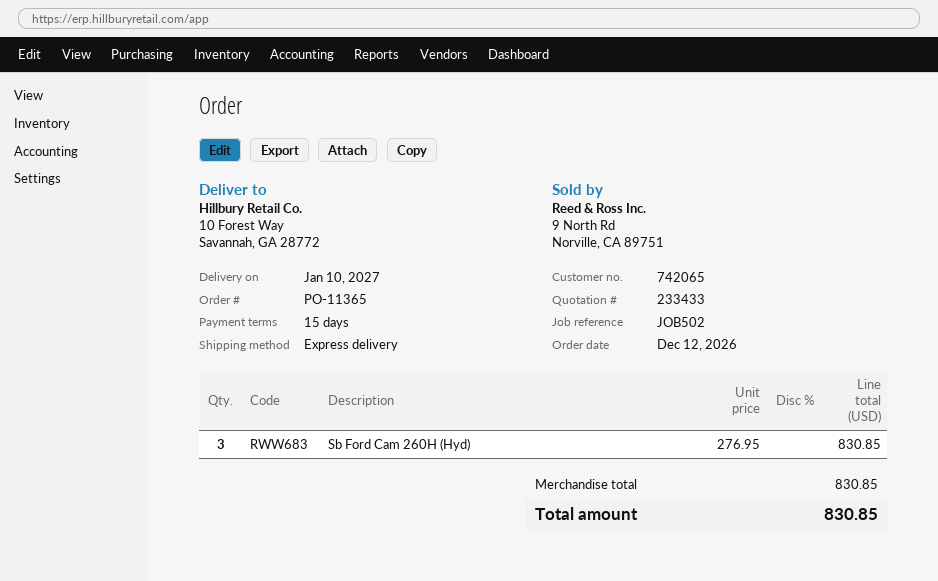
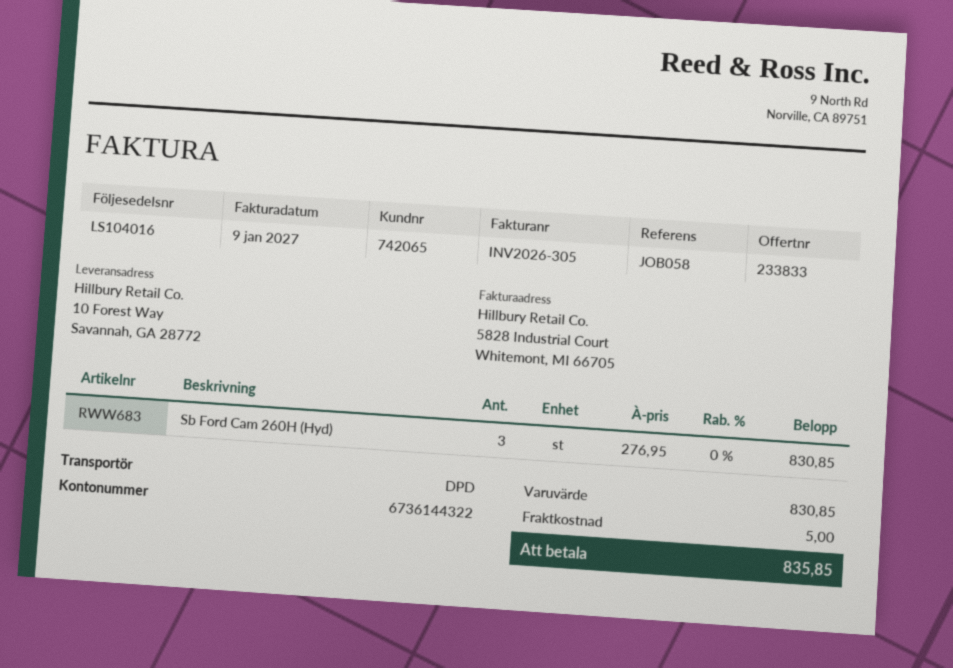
quote number: 233433 -> 233833
reference: JOB502 -> JOB058
shipping method: express -> DPD
shipping: none -> 5.00
total: 830.85 -> 835.85

